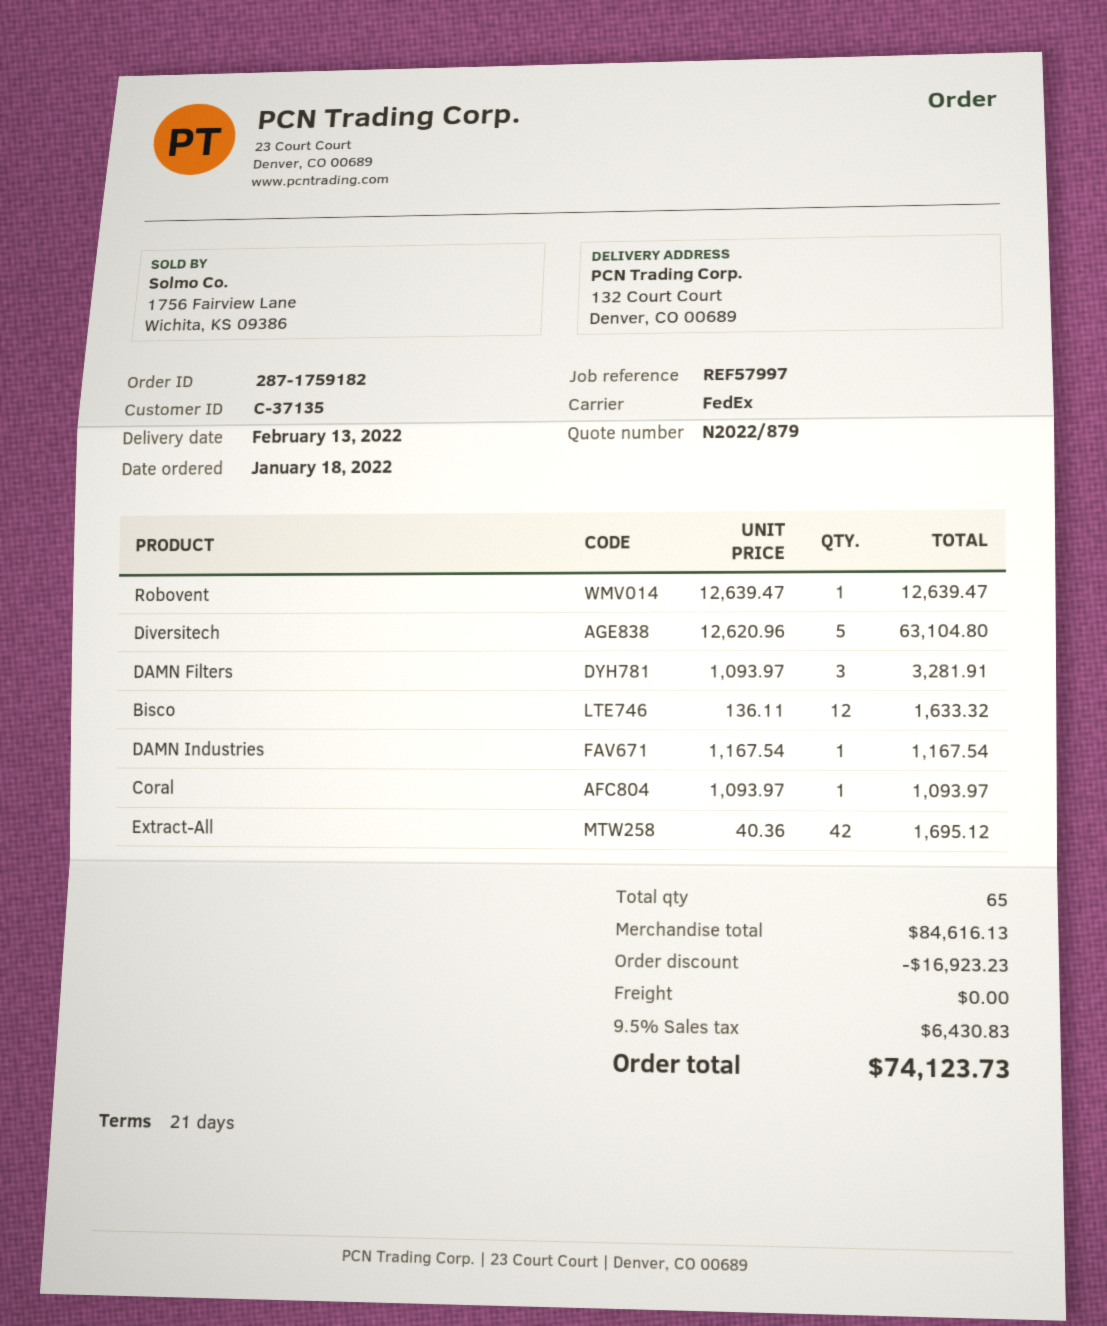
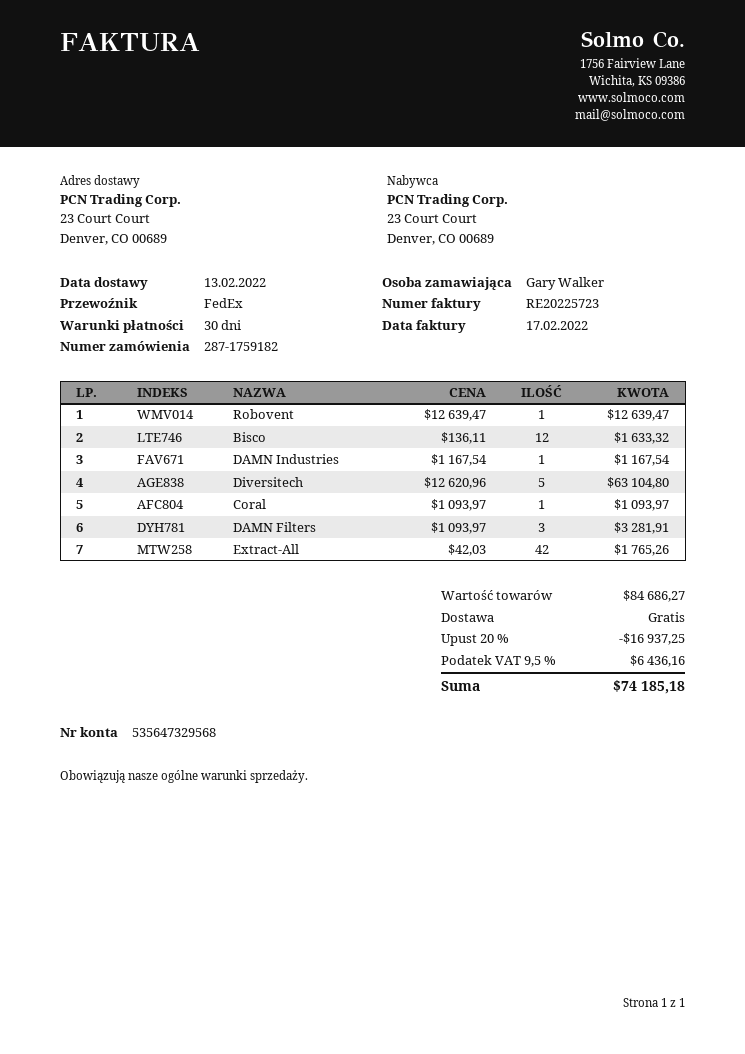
payment terms: 21 days -> 30 days
ship to: 132 Court Court, Denver, CO 00689 -> 23 Court Court, Denver, CO 00689
Extract-All: 42 x 40.36 = 1695.12 -> 42 x 42.03 = 1765.26
subtotal: 84616.13 -> 84686.27
discount: 16923.23 -> 16937.25
tax: 9.5% = 6430.83 -> 9.5% = 6436.16
total: 74123.73 -> 74185.18

